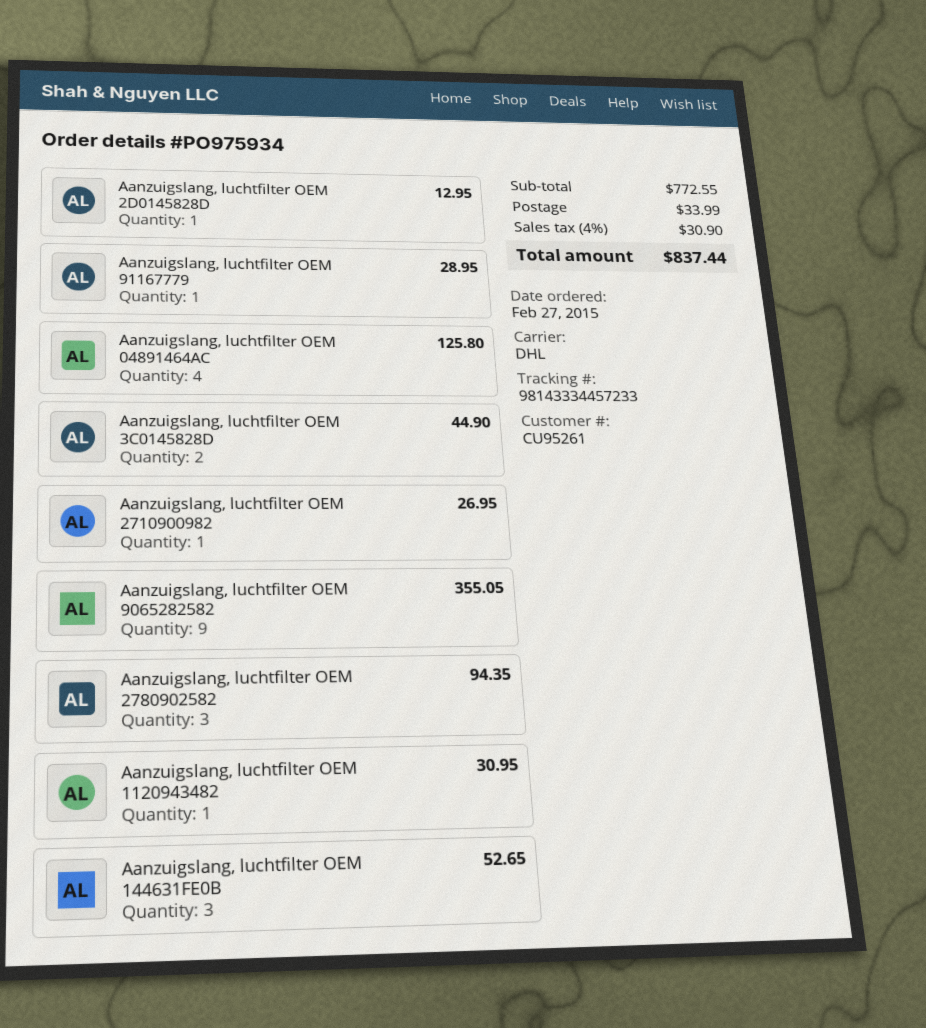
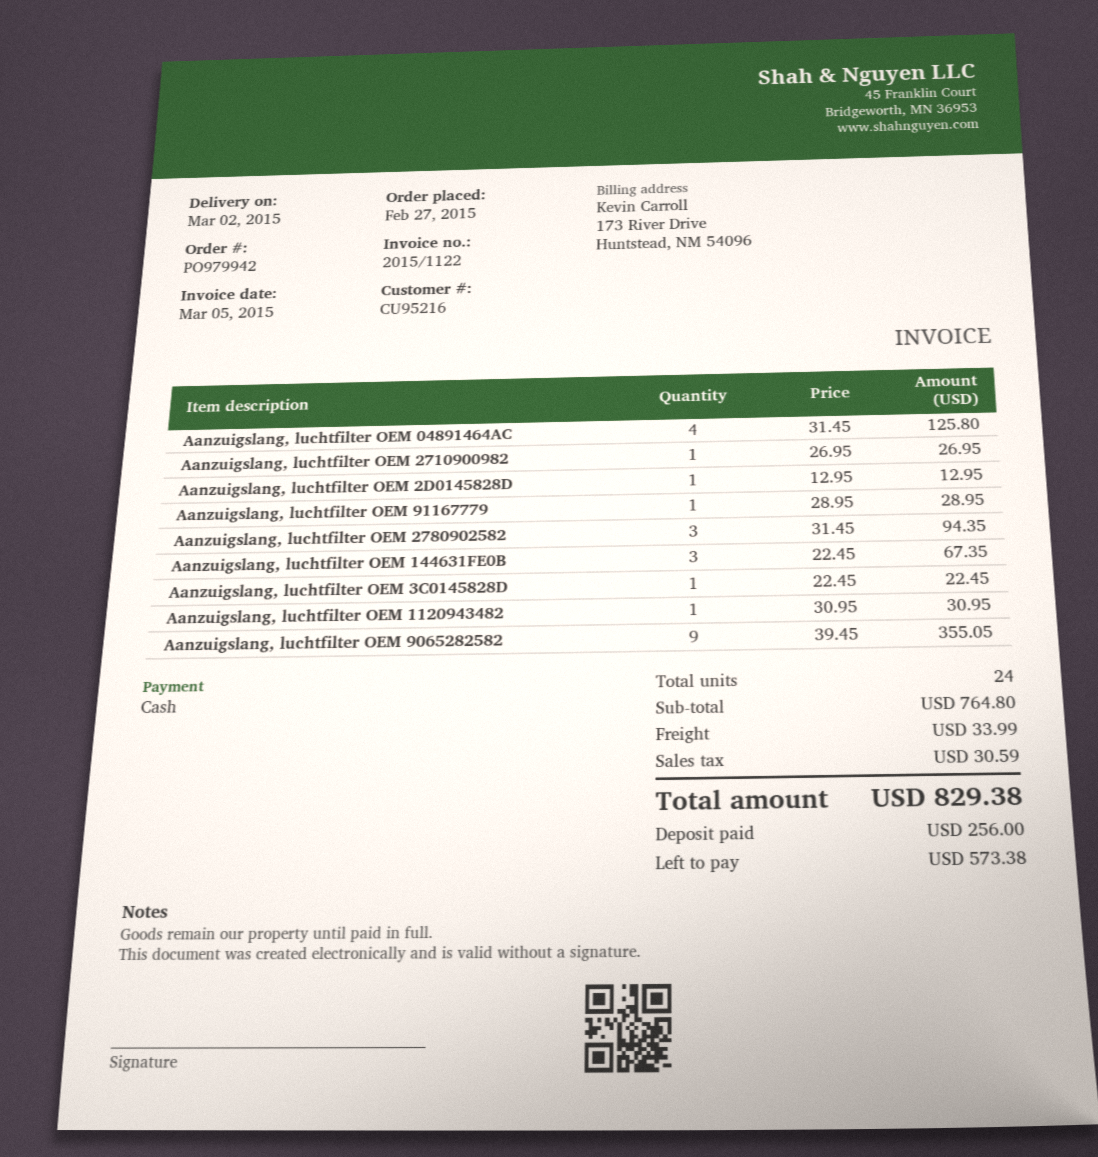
order number: PO975934 -> PO979942
customer number: CU95261 -> CU95216
Aanzuigslang, luchtfilter OEM 3C0145828D: 2 for 44.90 -> 1 for 22.45
Aanzuigslang, luchtfilter OEM 144631FE0B: 3 for 52.65 -> 3 for 67.35
subtotal: 772.55 -> 764.80
tax: 30.90 -> 30.59
total: 837.44 -> 829.38

